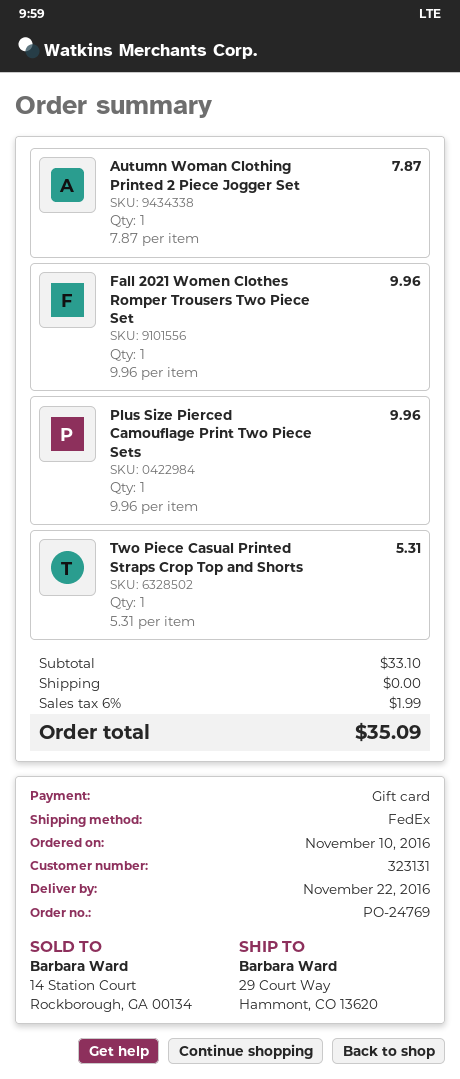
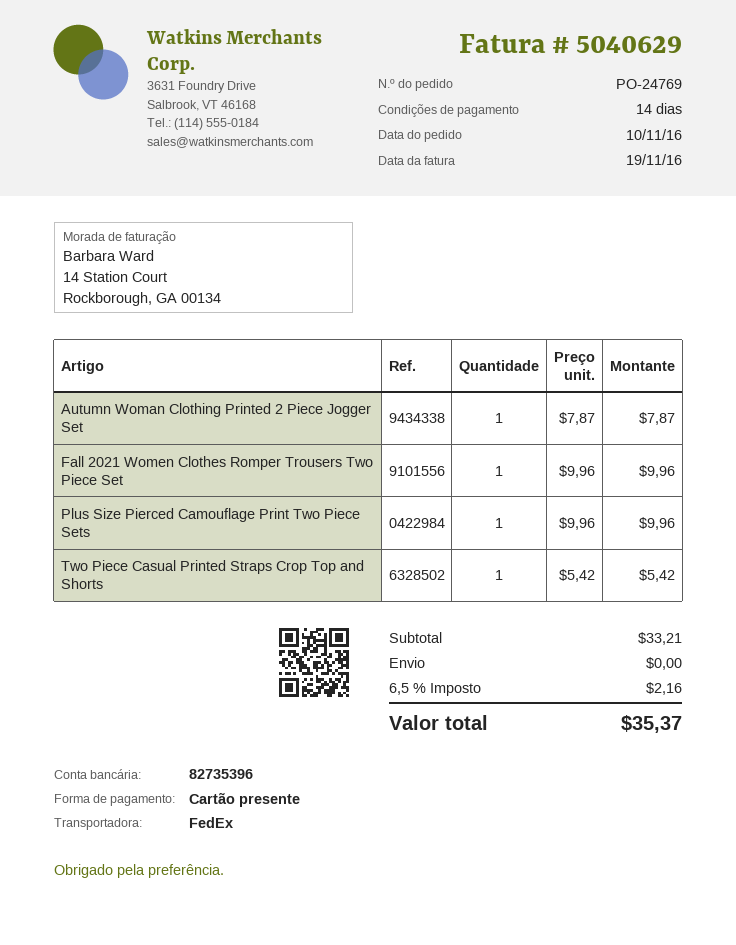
Two Piece Casual Printed Straps Crop Top and Shorts: 1 x 5.31 = 5.31 -> 1 x 5.42 = 5.42
subtotal: 33.10 -> 33.21
tax: 6% = 1.99 -> 6.5% = 2.16
total: 35.09 -> 35.37

